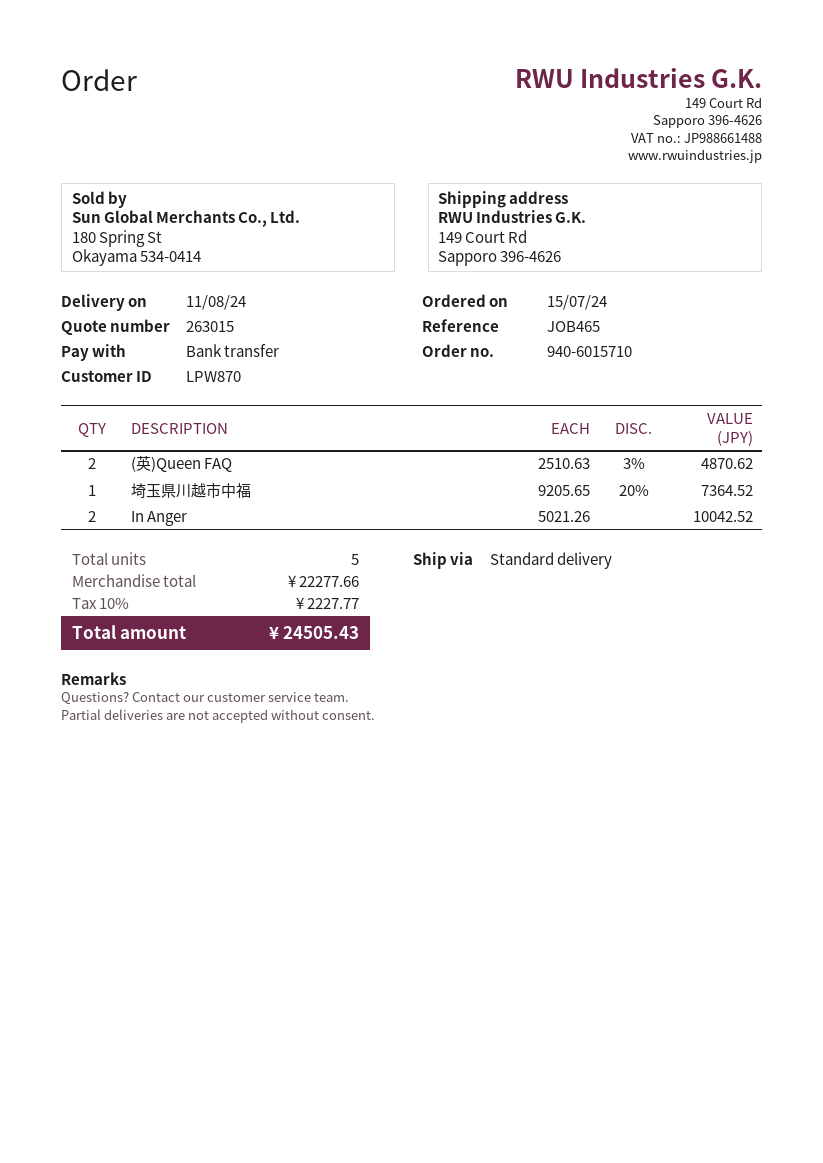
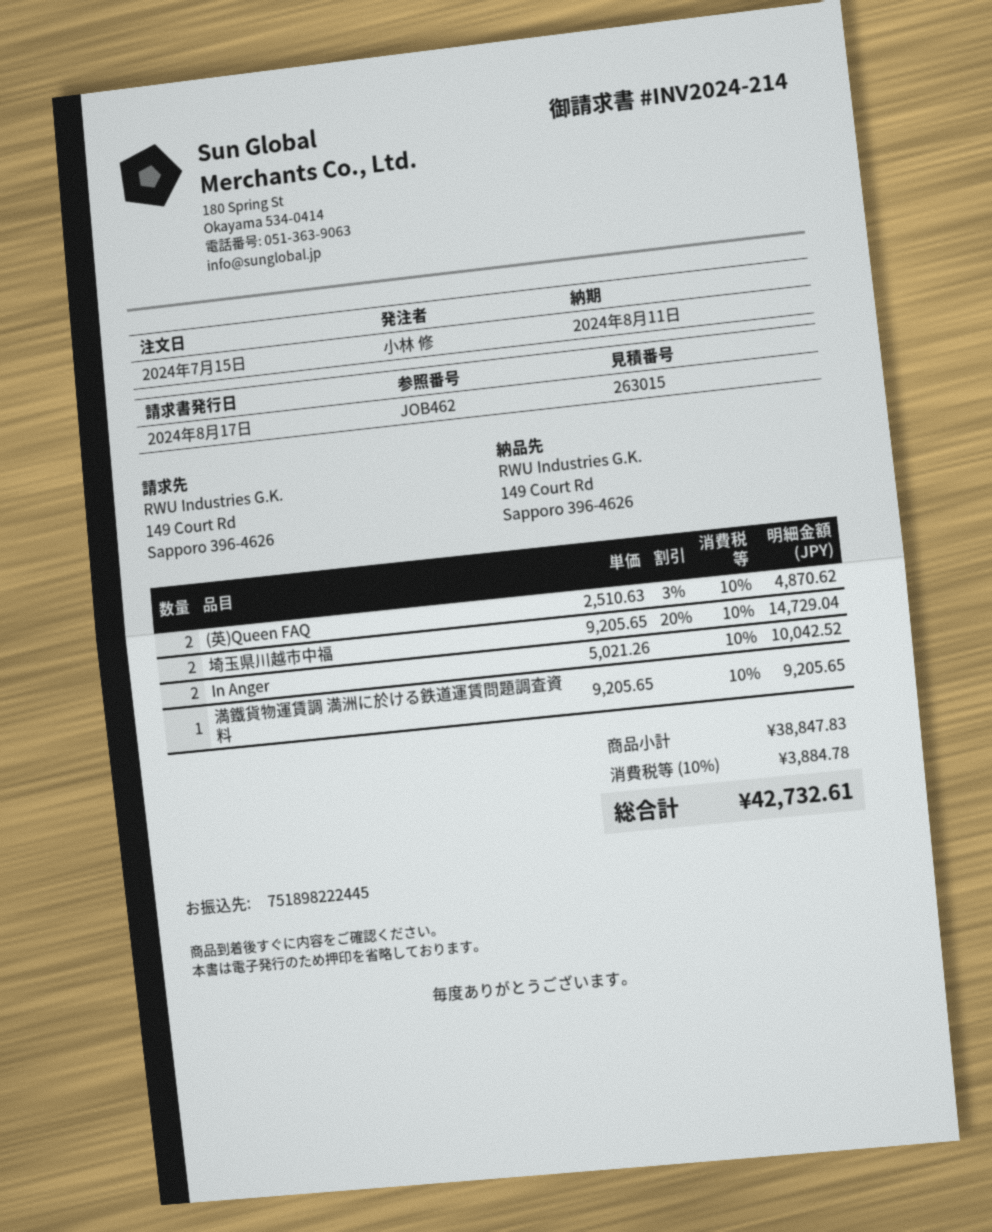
reference: JOB465 -> JOB462
埼玉県川越市中福: 1 x 9205.65 - 20% = 7364.52 -> 2 x 9205.65 - 20% = 14729.04
満鐵貨物運賃調 満洲に於ける鉄道運賃問題調査資料: none -> 1 x 9205.65 = 9205.65
subtotal: 22277.66 -> 38847.83
tax: 10% = 2227.77 -> 10% = 3884.78
total: 24505.43 -> 42732.61

